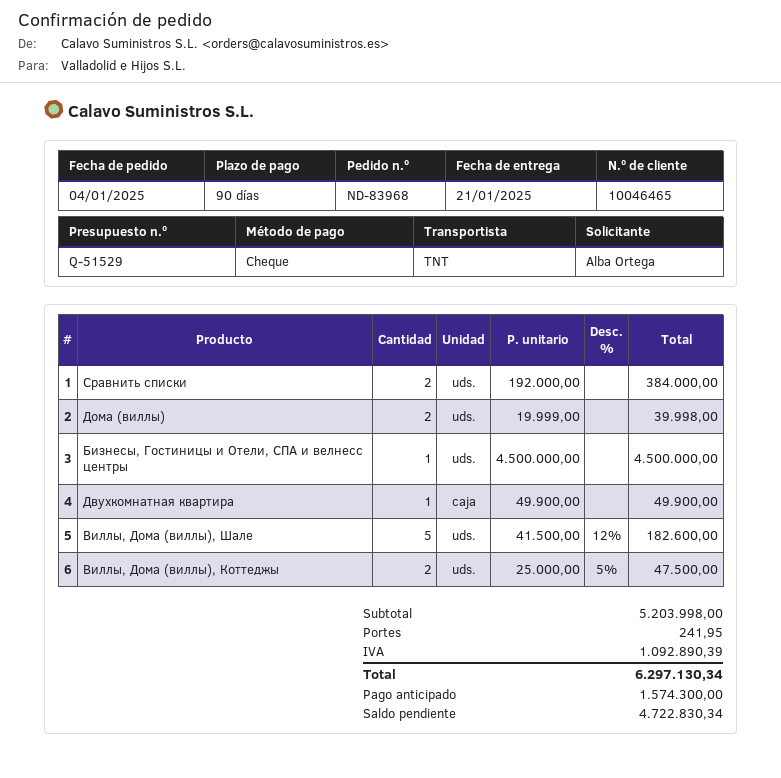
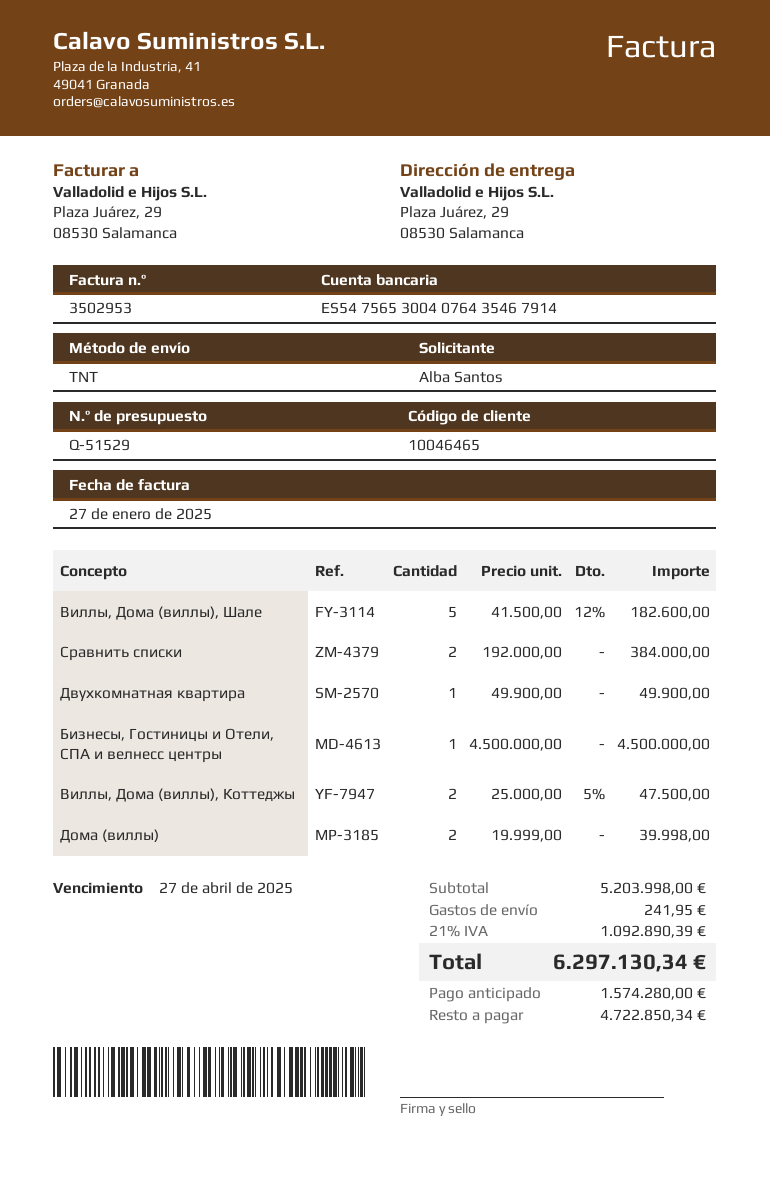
ordered by: Alba Ortega -> Alba Santos
deposit: 1574300.00 -> 1574280.00
balance: 4722830.34 -> 4722850.34

